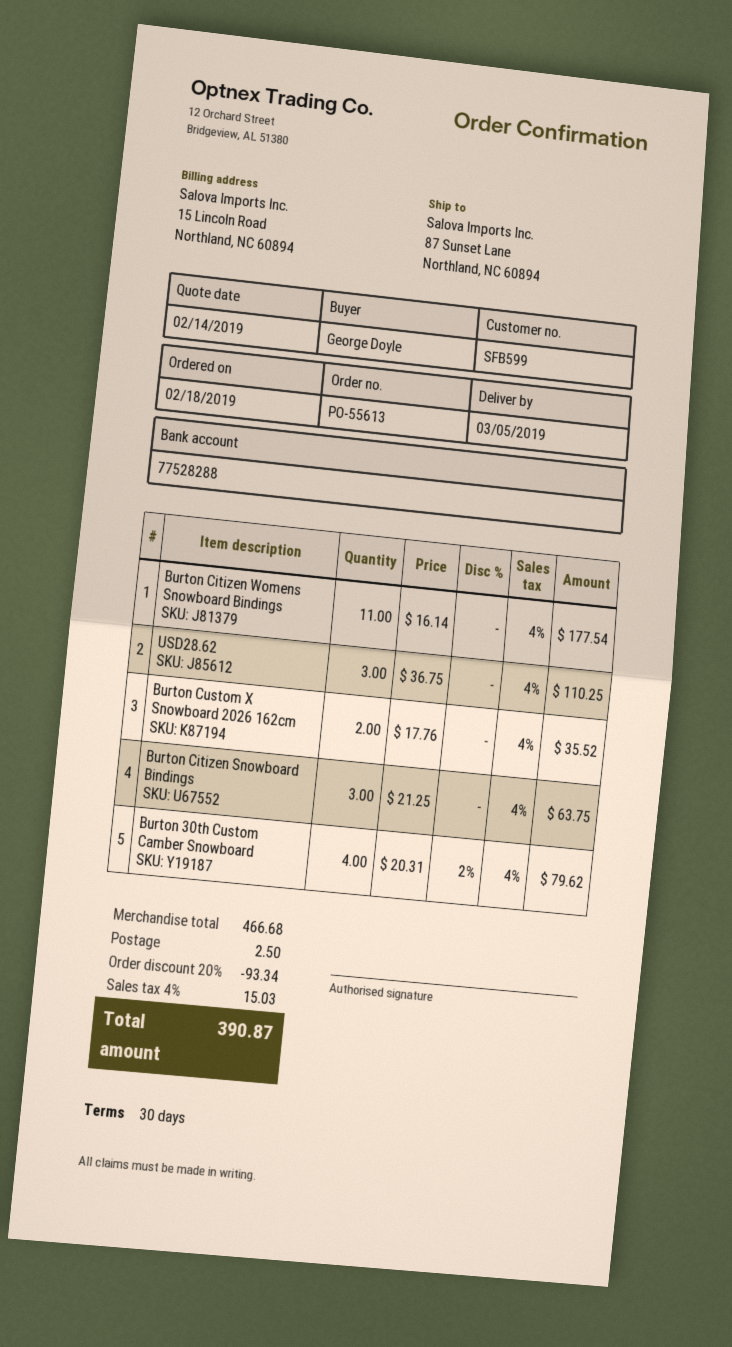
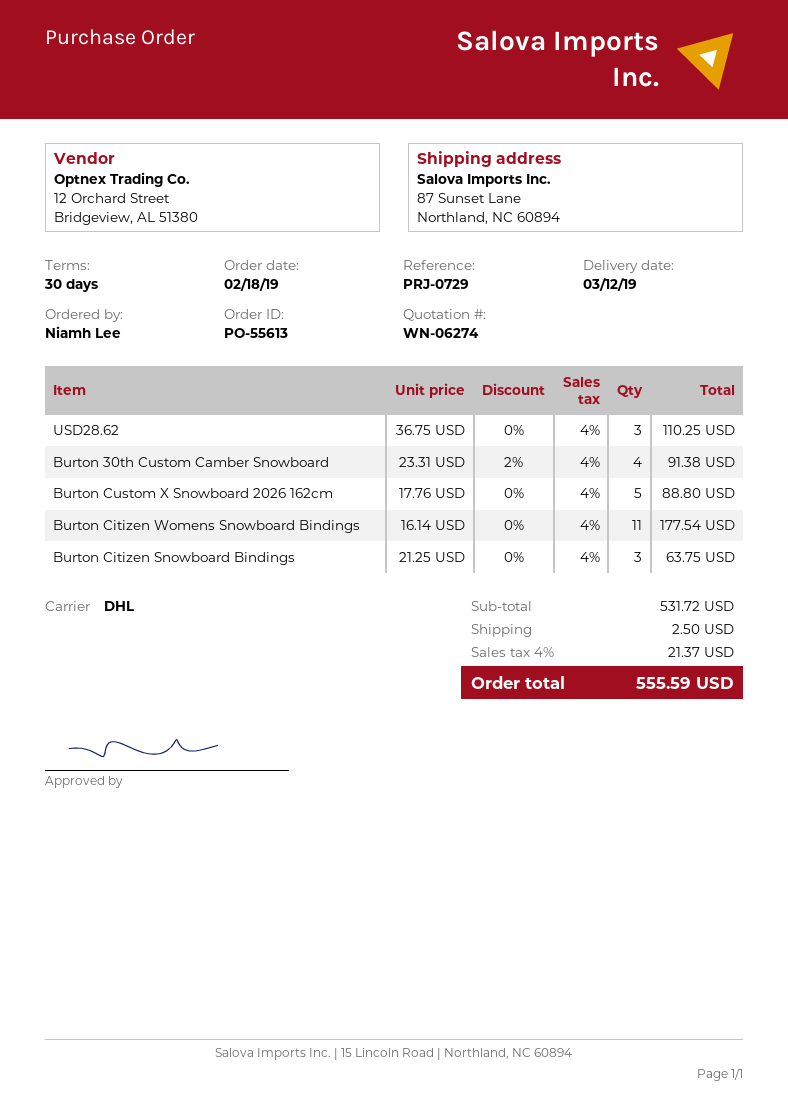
delivery date: 2019-03-05 -> 2019-03-12
ordered by: George Doyle -> Niamh Lee
Burton Custom X Snowboard 2026 162cm: 2 x 17.76 = 35.52 -> 5 x 17.76 = 88.80
Burton 30th Custom Camber Snowboard: 4 x 20.31 - 2% = 79.62 -> 4 x 23.31 - 2% = 91.38
subtotal: 466.68 -> 531.72
discount: 20% = 93.34 -> none
tax: 4% = 15.03 -> 4% = 21.37
total: 390.87 -> 555.59

